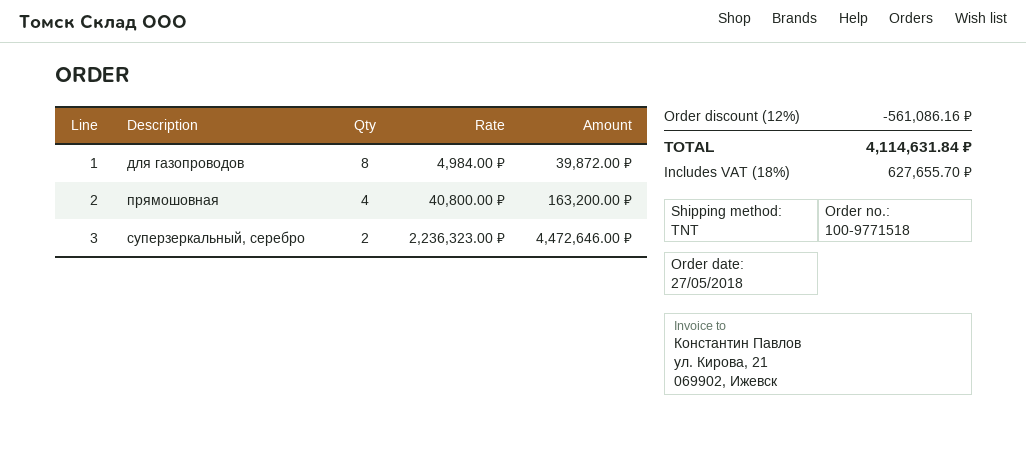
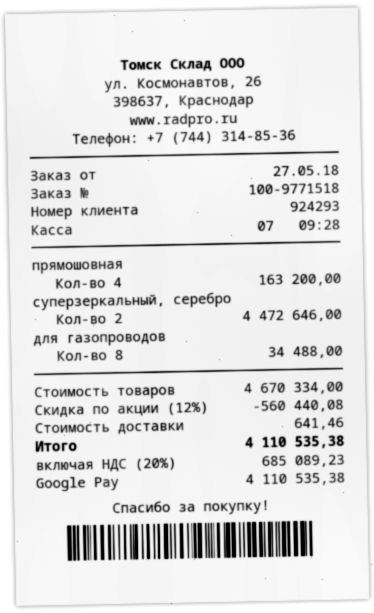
для газопроводов: 8 for 39872.00 -> 8 for 34488.00
discount: 12% = 561086.16 -> 12% = 560440.08
shipping: none -> 641.46
tax: 18% = 627655.70 -> 20% = 685089.23
total: 4114631.84 -> 4110535.38

